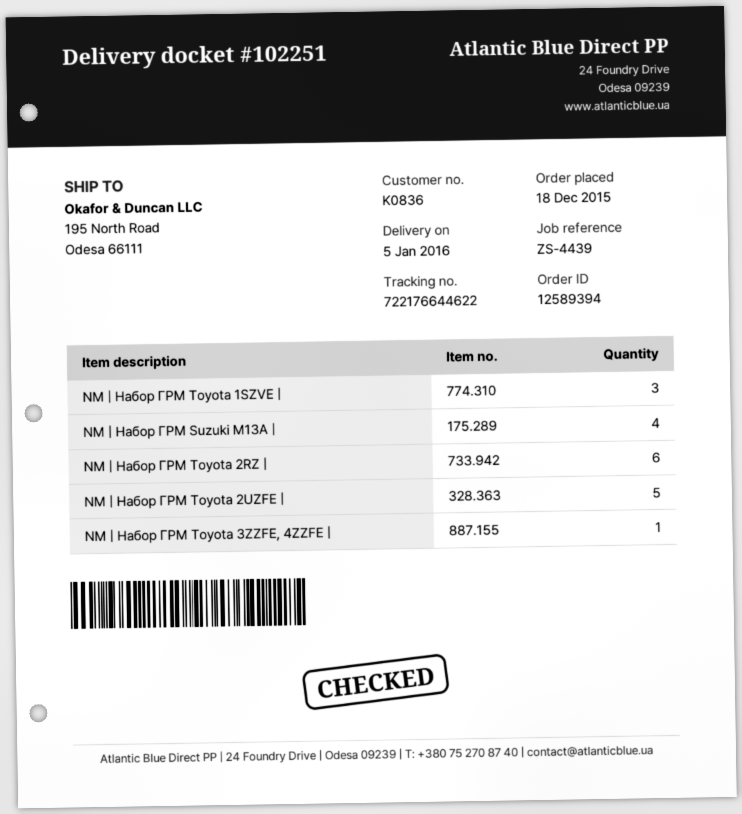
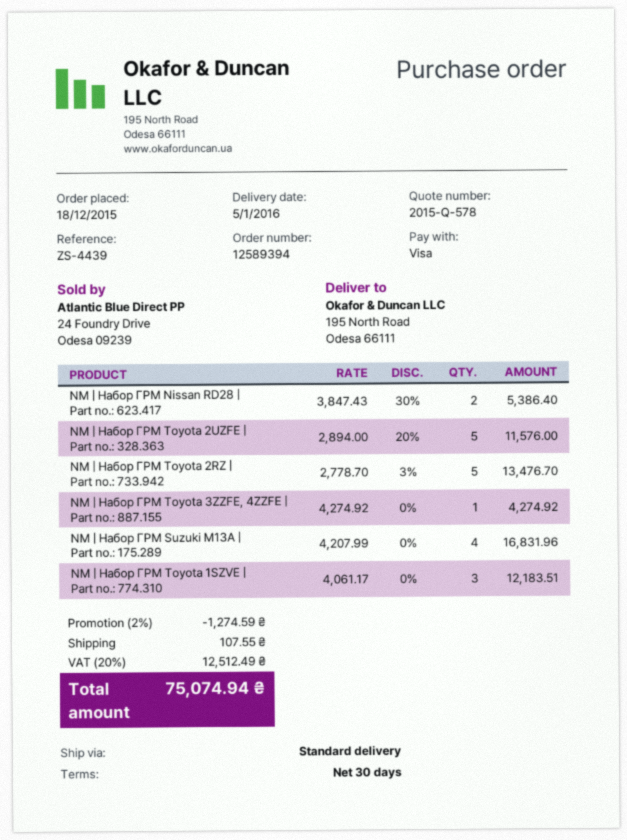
NM | Набор ГРМ Toyota 2RZ |: 6 -> 5
NM | Набор ГРМ Nissan RD28 |: none -> 2

